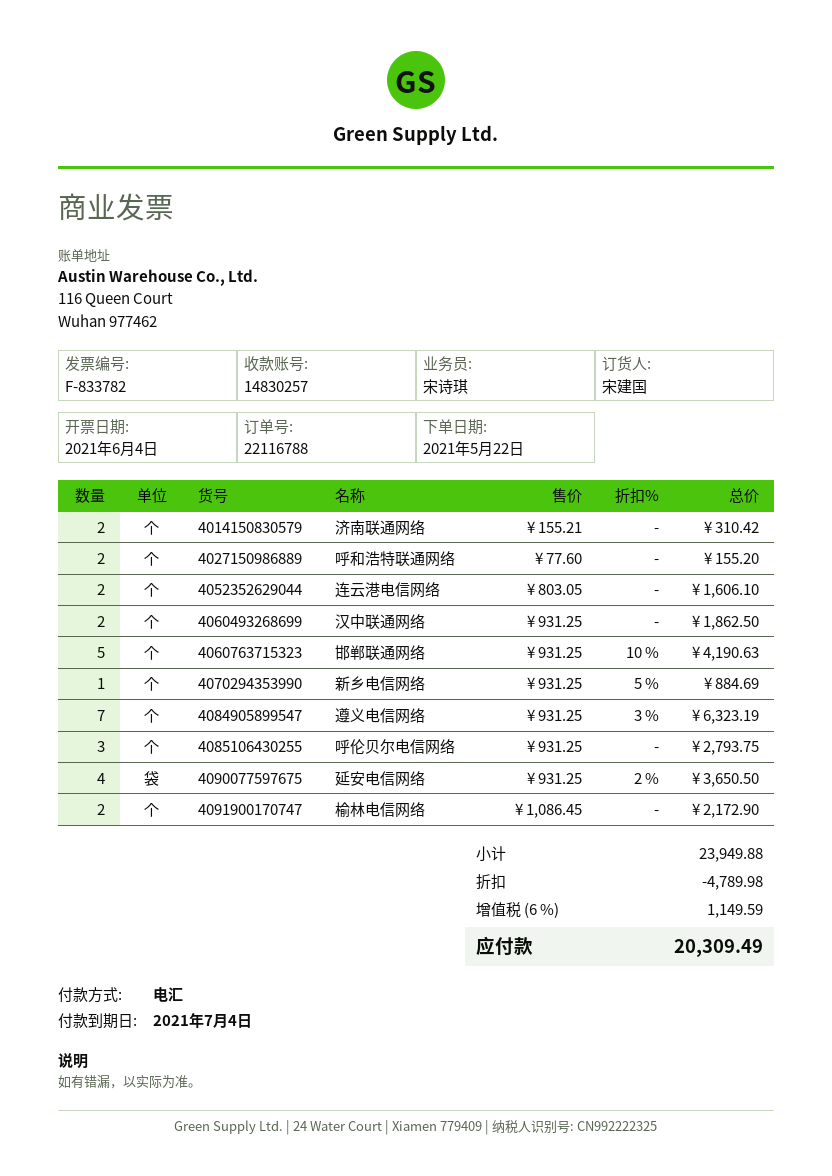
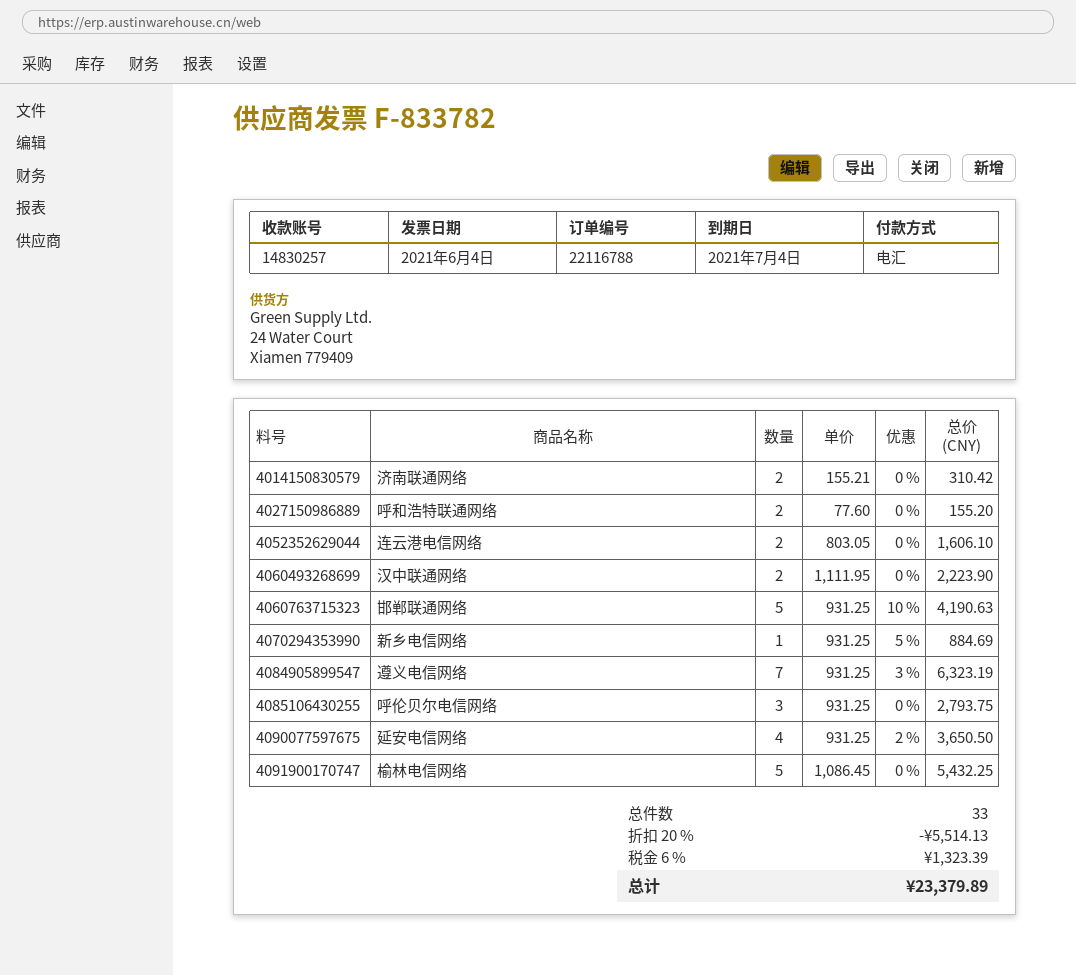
汉中联通网络: 2 x 931.25 = 1862.50 -> 2 x 1111.95 = 2223.90
榆林电信网络: 2 x 1086.45 = 2172.90 -> 5 x 1086.45 = 5432.25
discount: 4789.98 -> 5514.13
tax: 6% = 1149.59 -> 6% = 1323.39
total: 20309.49 -> 23379.89

